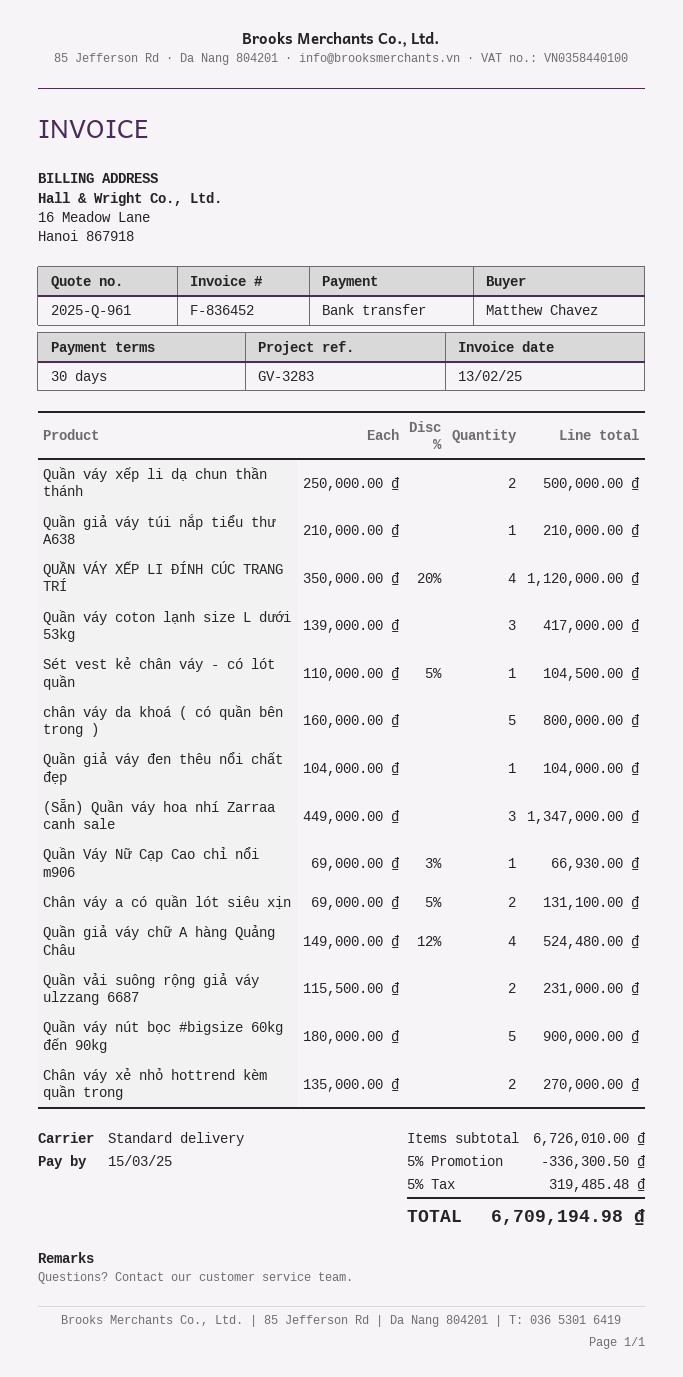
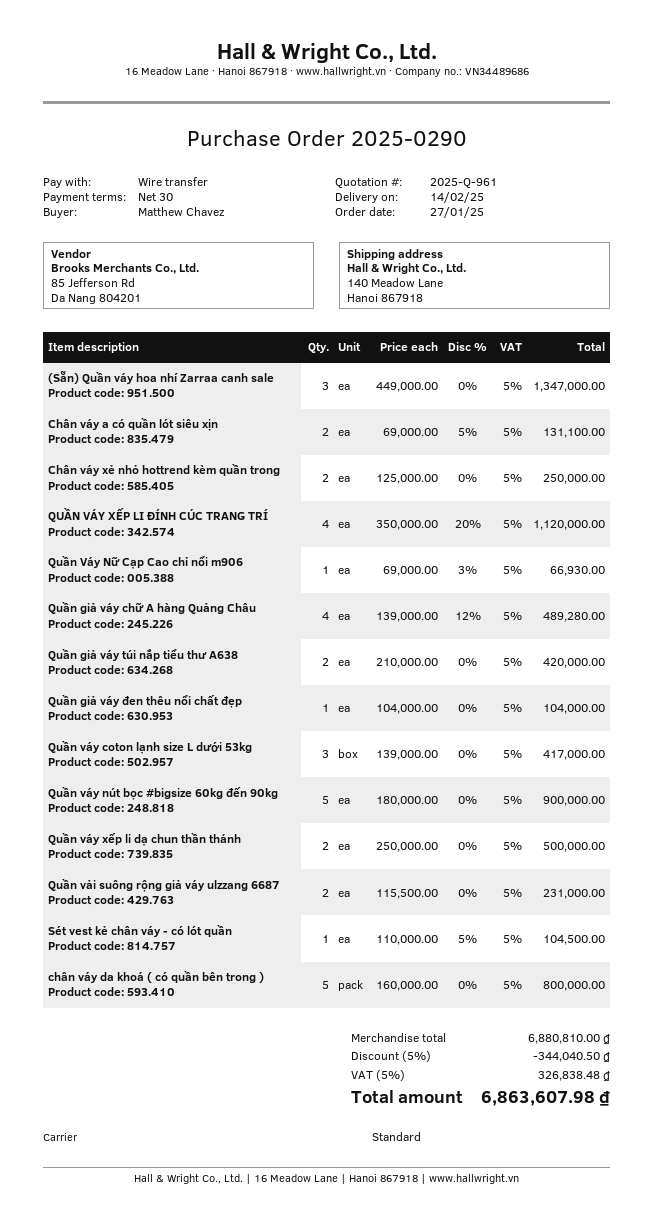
Quần giả váy túi nắp tiểu thư A638: 1 x 210000.00 = 210000.00 -> 2 x 210000.00 = 420000.00
Quần giả váy chữ A hàng Quảng Châu: 4 x 149000.00 - 12% = 524480.00 -> 4 x 139000.00 - 12% = 489280.00
Chân váy xẻ nhỏ hottrend kèm quần trong: 2 x 135000.00 = 270000.00 -> 2 x 125000.00 = 250000.00
subtotal: 6726010.00 -> 6880810.00
discount: 5% = 336300.50 -> 5% = 344040.50
tax: 5% = 319485.48 -> 5% = 326838.48
total: 6709194.98 -> 6863607.98

